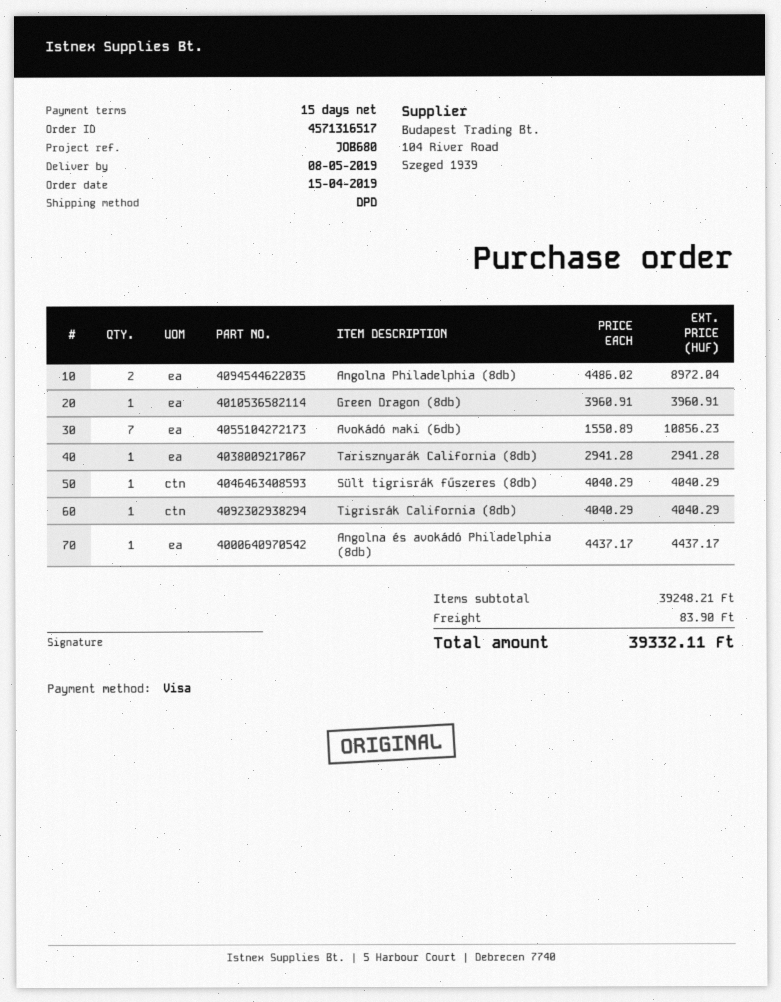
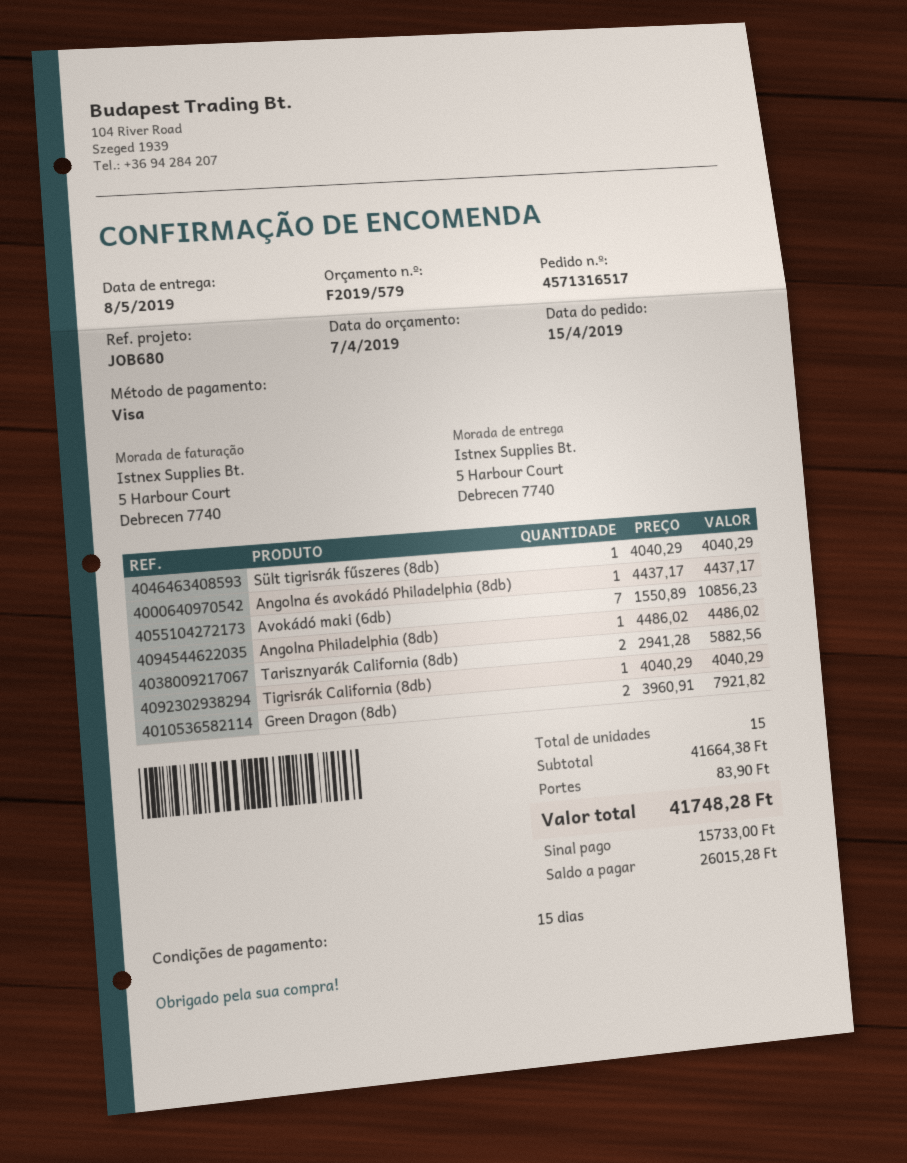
Angolna Philadelphia (8db): 2 x 4486.02 = 8972.04 -> 1 x 4486.02 = 4486.02
Green Dragon (8db): 1 x 3960.91 = 3960.91 -> 2 x 3960.91 = 7921.82
Tarisznyarák California (8db): 1 x 2941.28 = 2941.28 -> 2 x 2941.28 = 5882.56
subtotal: 39248.21 -> 41664.38
total: 39332.11 -> 41748.28

